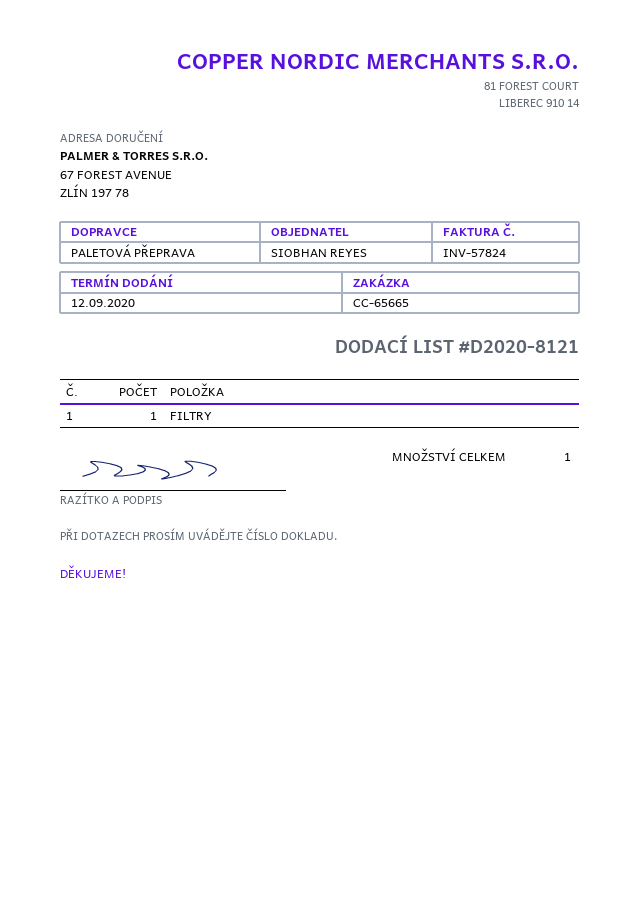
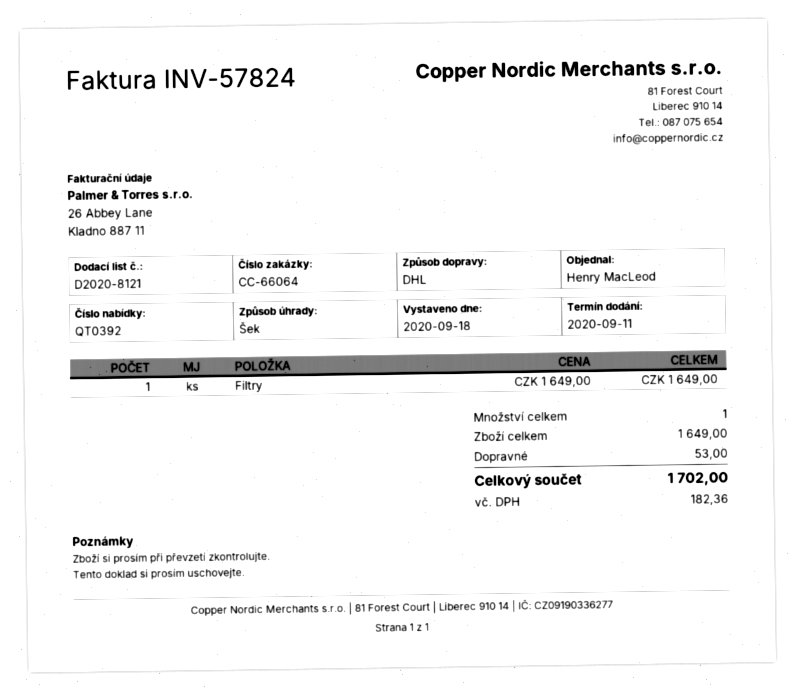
delivery date: 2020-09-12 -> 2020-09-11
reference: CC-65665 -> CC-66064
ordered by: SIOBHAN REYES -> Henry MacLeod
shipping method: pallet freight -> DHL

